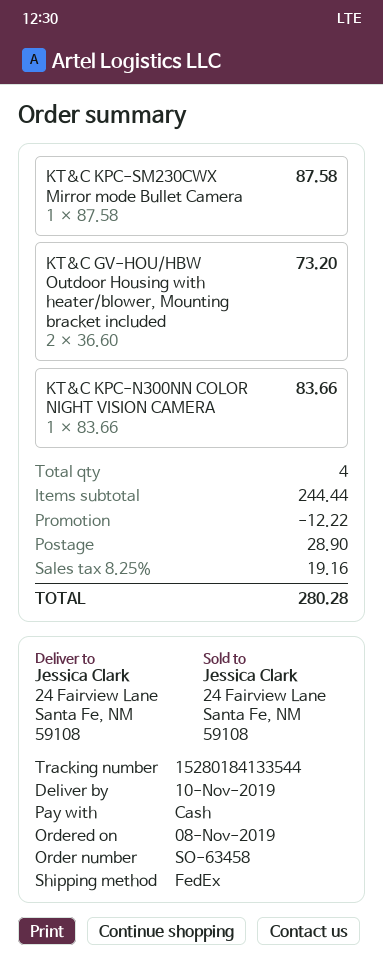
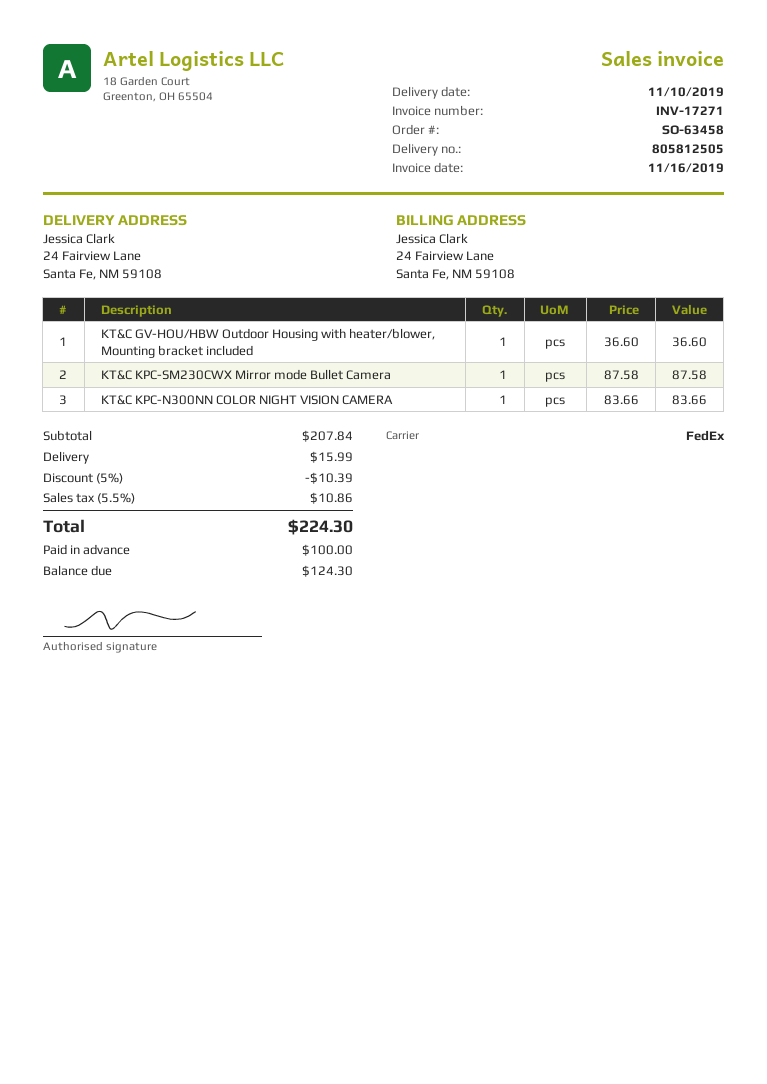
KT&C GV-HOU/HBW Outdoor Housing with heater/blower, Mounting bracket included: 2 x 36.60 = 73.20 -> 1 x 36.60 = 36.60
subtotal: 244.44 -> 207.84
discount: 12.22 -> 10.39
shipping: 28.90 -> 15.99
tax: 8.25% = 19.16 -> 5.5% = 10.86
total: 280.28 -> 224.30

